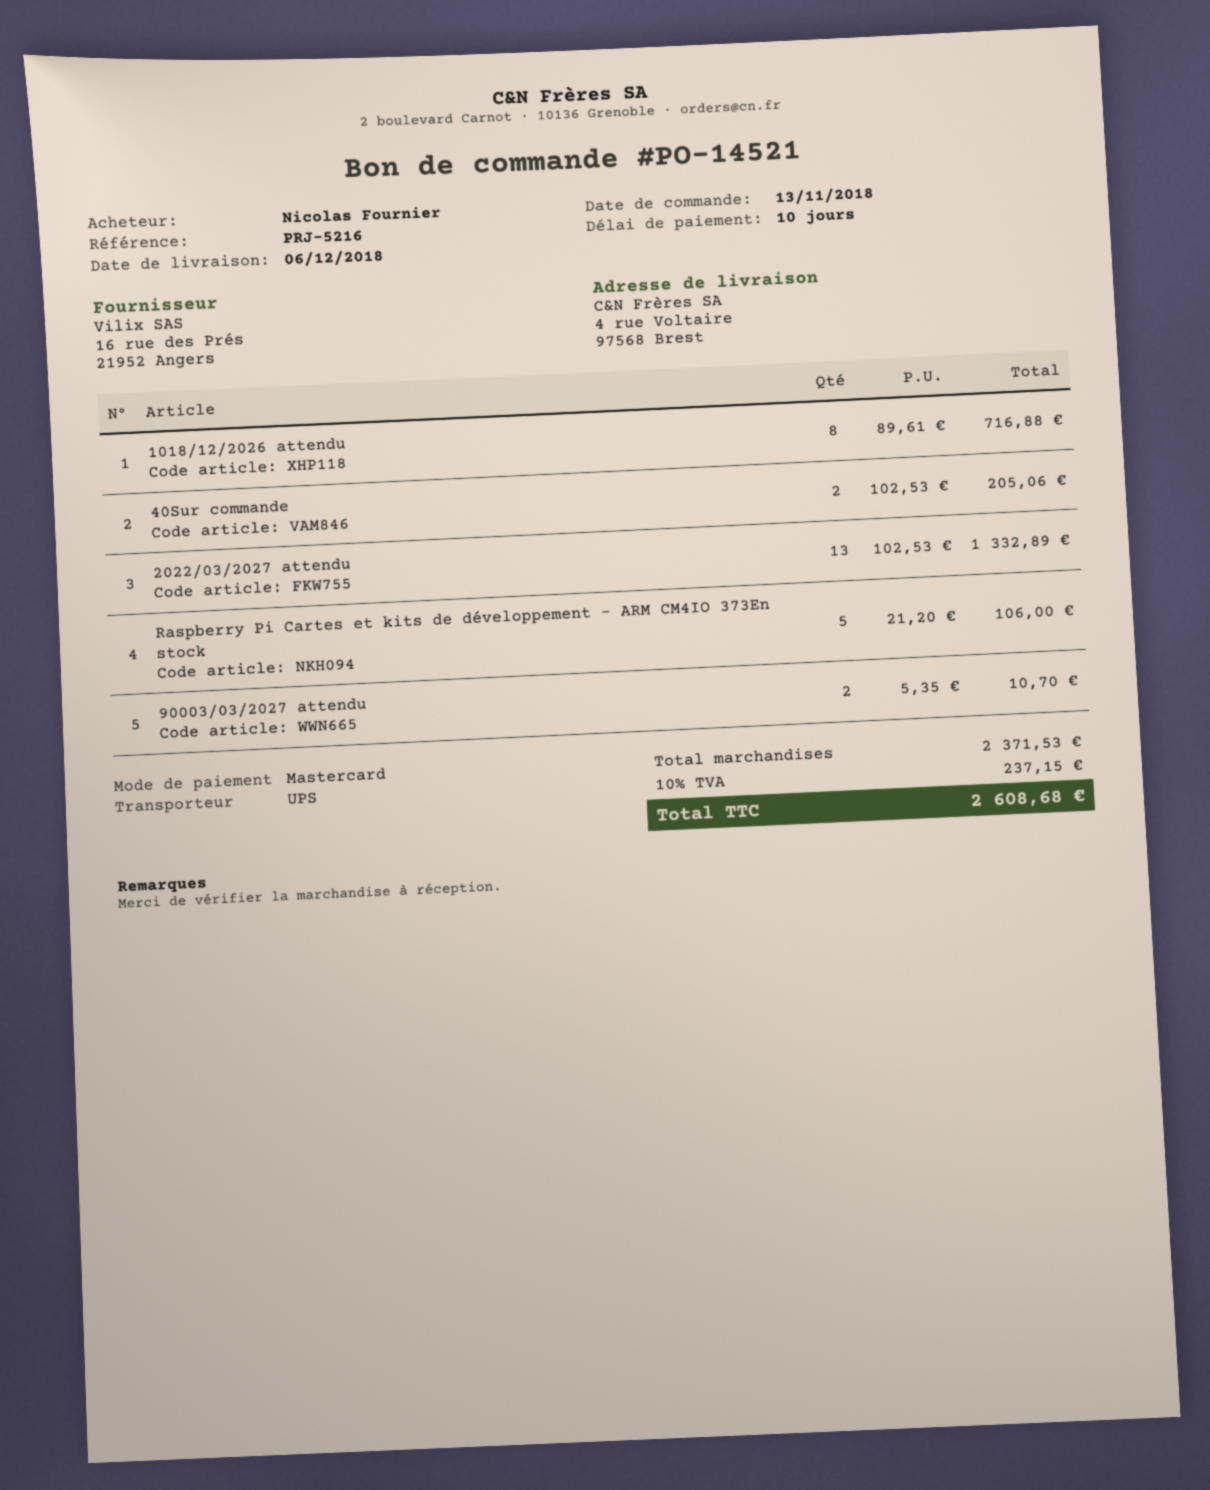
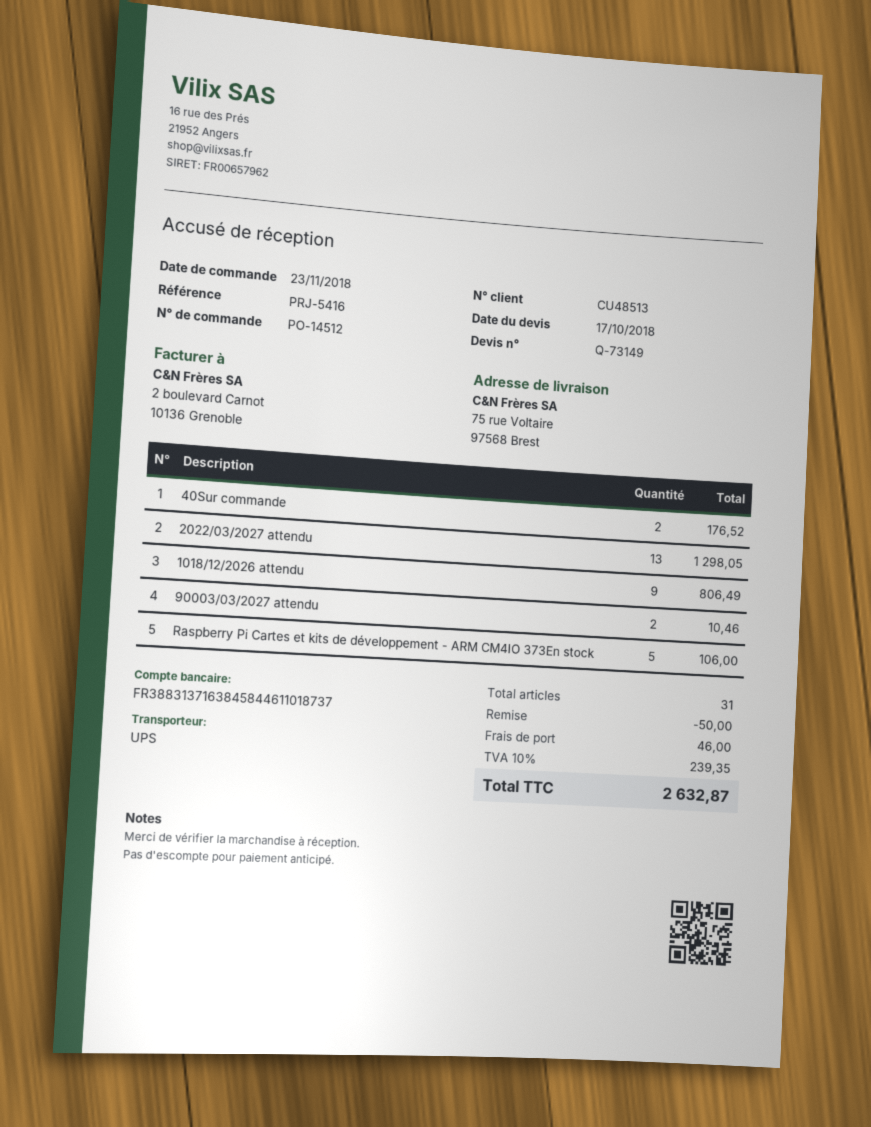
order number: PO-14521 -> PO-14512
order date: 2018-11-13 -> 2018-11-23
reference: PRJ-5216 -> PRJ-5416
ship to: 4 rue Voltaire, 97568 Brest -> 75 rue Voltaire, 97568 Brest
1018/12/2026 attendu: 8 for 716.88 -> 9 for 806.49
40Sur commande: 2 for 205.06 -> 2 for 176.52
2022/03/2027 attendu: 13 for 1332.89 -> 13 for 1298.05
90003/03/2027 attendu: 2 for 10.70 -> 2 for 10.46
discount: none -> 50.00
shipping: none -> 46.00
tax: 10% = 237.15 -> 10% = 239.35
total: 2608.68 -> 2632.87

